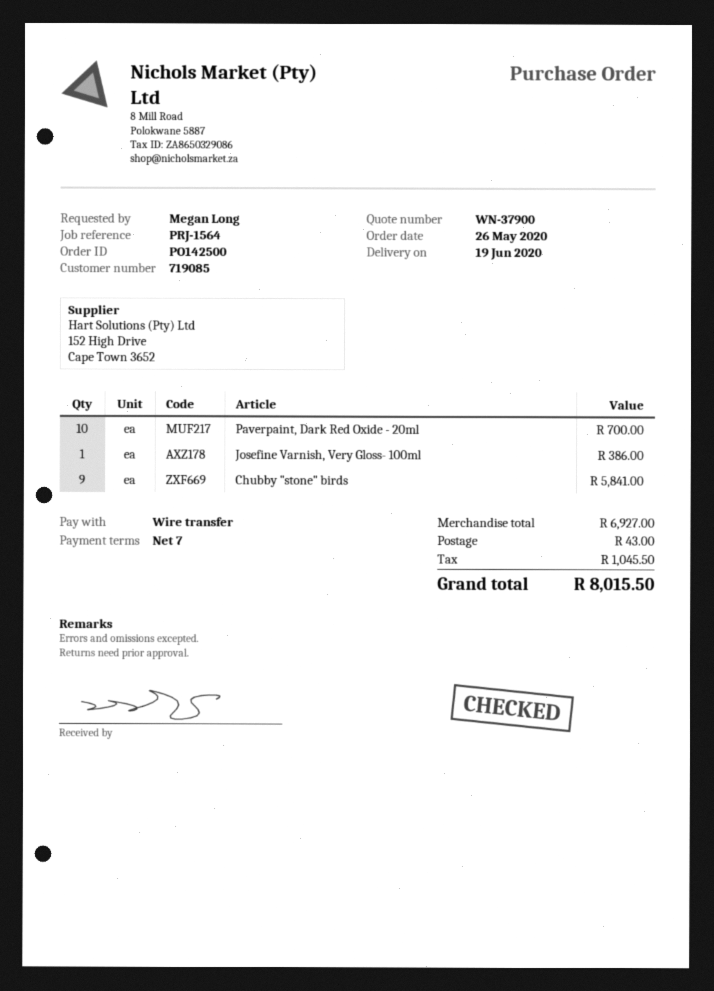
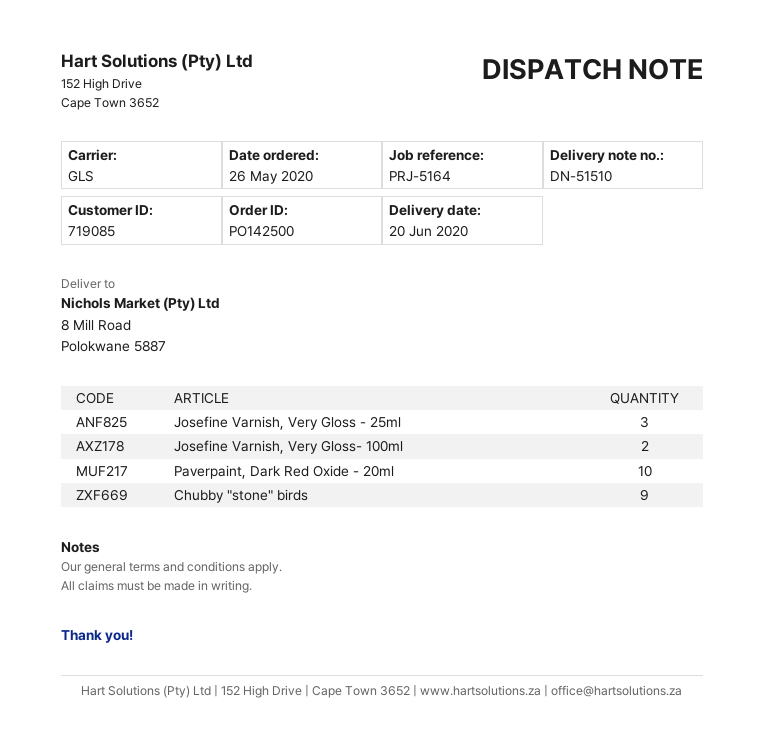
delivery date: 2020-06-19 -> 2020-06-20
reference: PRJ-1564 -> PRJ-5164
Josefine Varnish, Very Gloss- 100ml: 1 -> 2
Josefine Varnish, Very Gloss - 25ml: none -> 3

